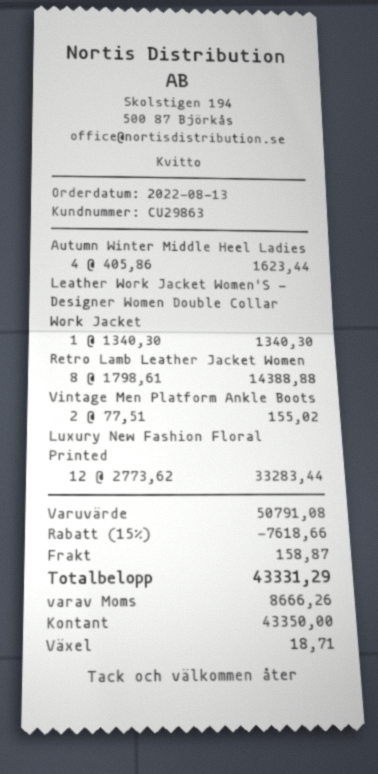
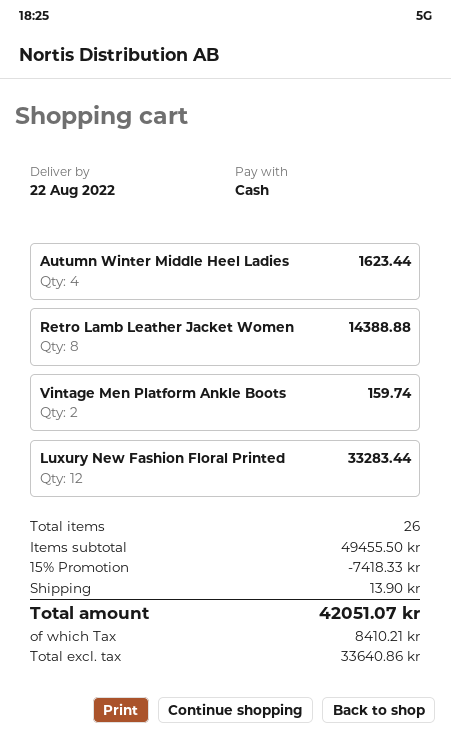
Leather Work Jacket Women'S - Designer Women Double Collar Work Jacket: 1 for 1340.30 -> none
Vintage Men Platform Ankle Boots: 2 for 155.02 -> 2 for 159.74
subtotal: 50791.08 -> 49455.50
discount: 15% = 7618.66 -> 15% = 7418.33
shipping: 158.87 -> 13.90
tax: 8666.26 -> 8410.21
total: 43331.29 -> 42051.07

